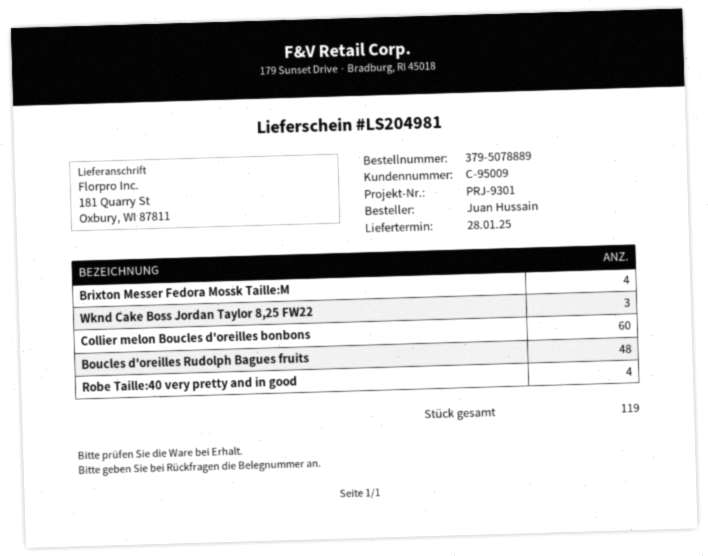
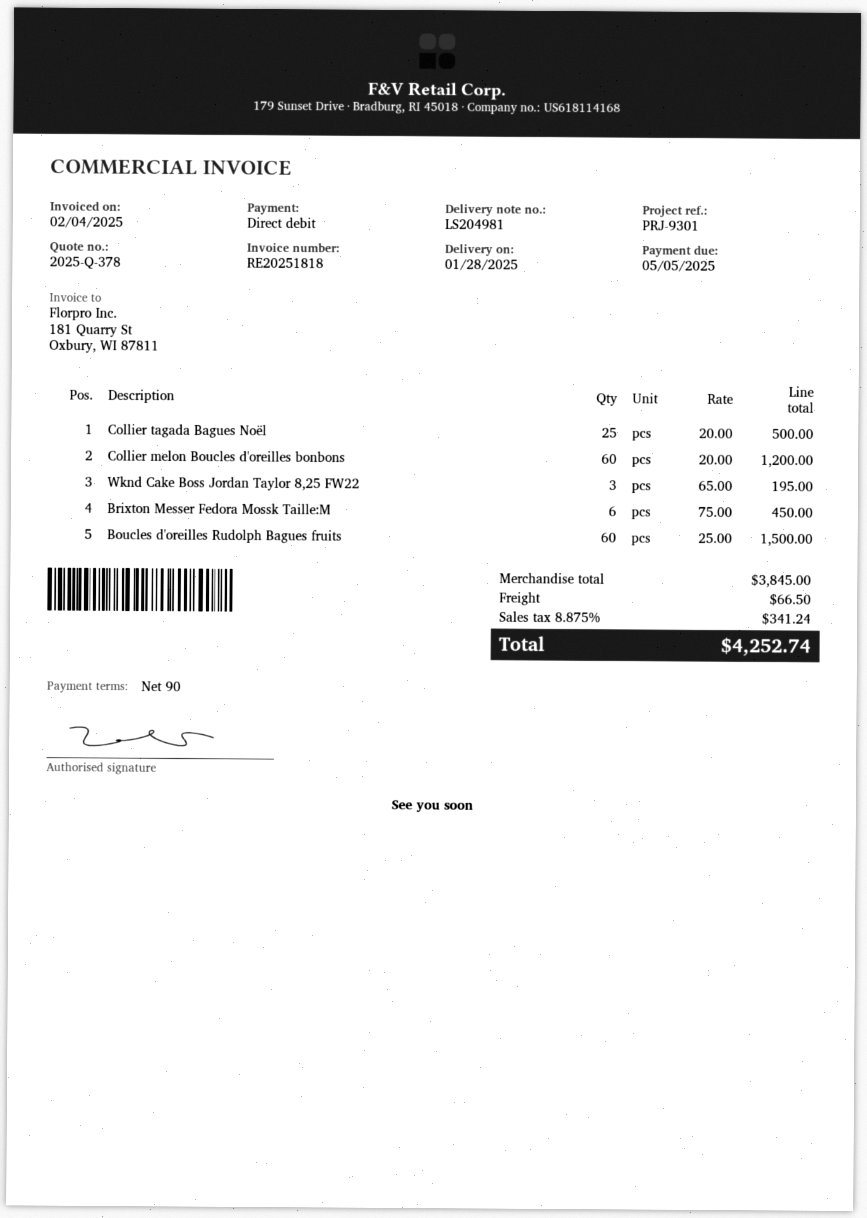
Brixton Messer Fedora Mossk Taille:M: 4 -> 6
Boucles d'oreilles Rudolph Bagues fruits: 48 -> 60
Robe Taille:40 very pretty and in good: 4 -> none
Collier tagada Bagues Noël: none -> 25

